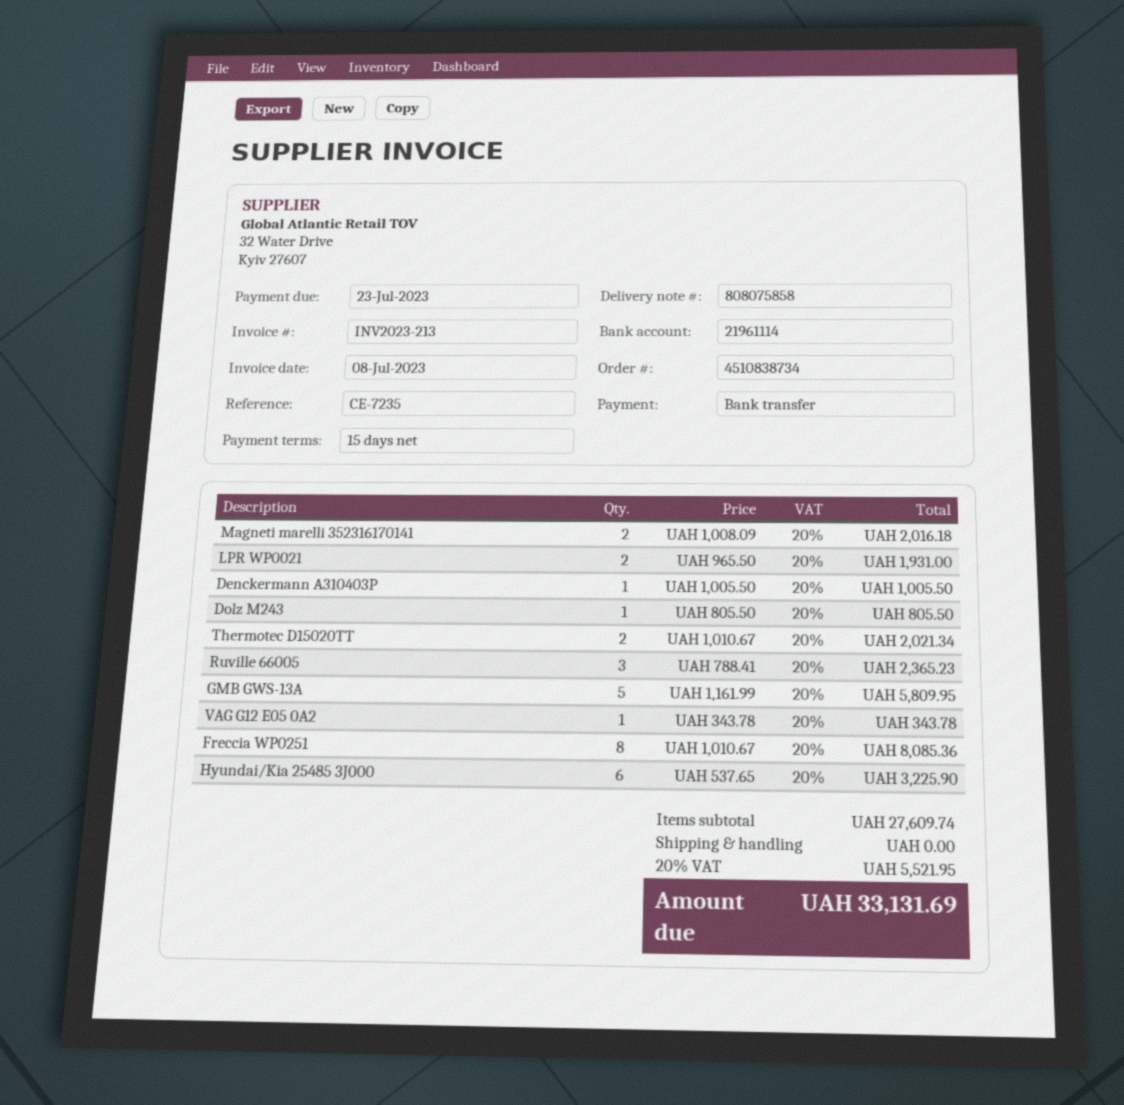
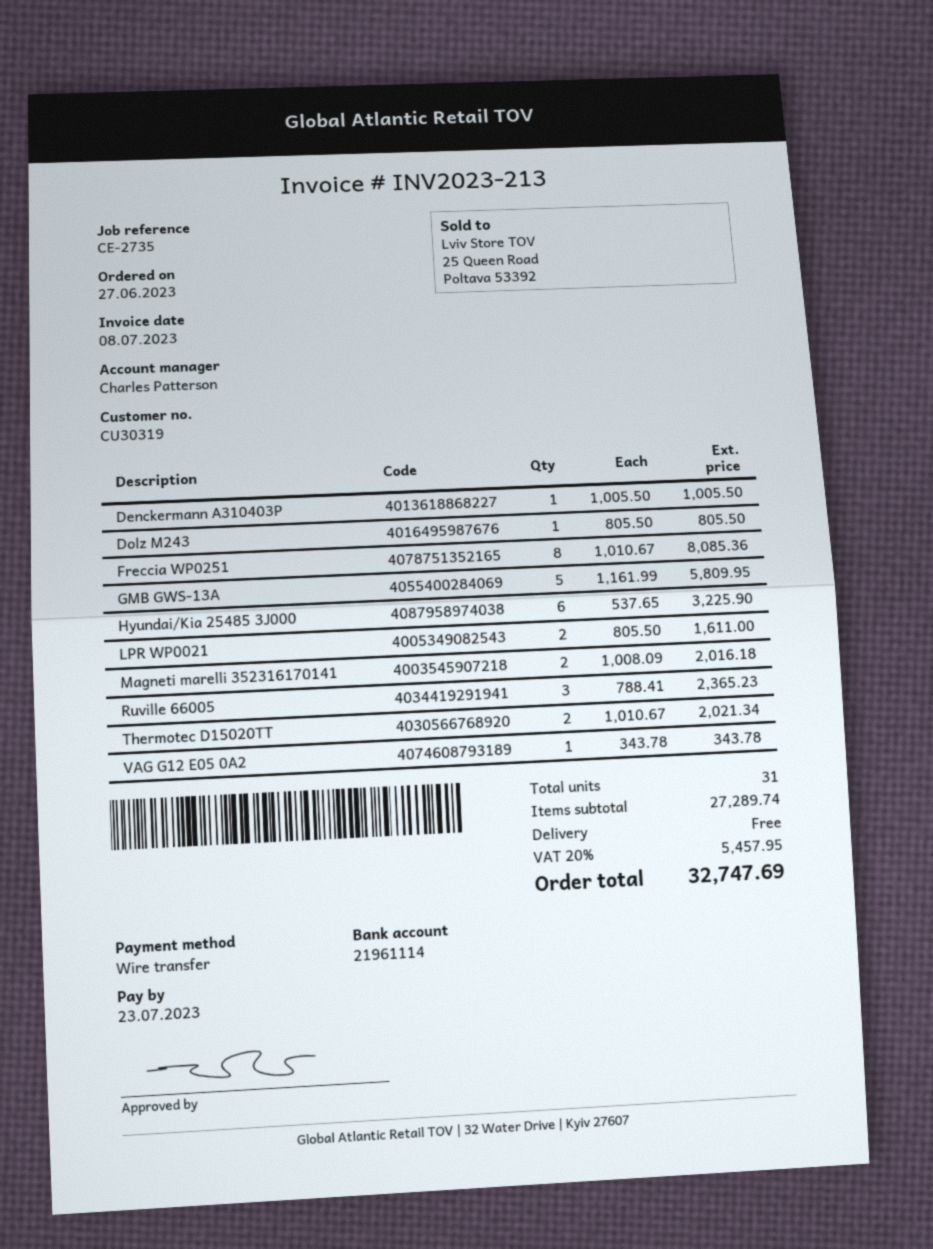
reference: CE-7235 -> CE-2735
LPR WP0021: 2 x 965.50 = 1931.00 -> 2 x 805.50 = 1611.00
subtotal: 27609.74 -> 27289.74
tax: 20% = 5521.95 -> 20% = 5457.95
total: 33131.69 -> 32747.69

